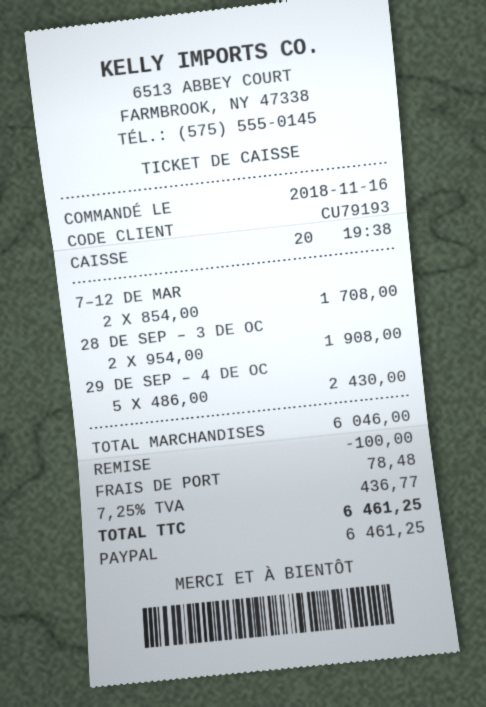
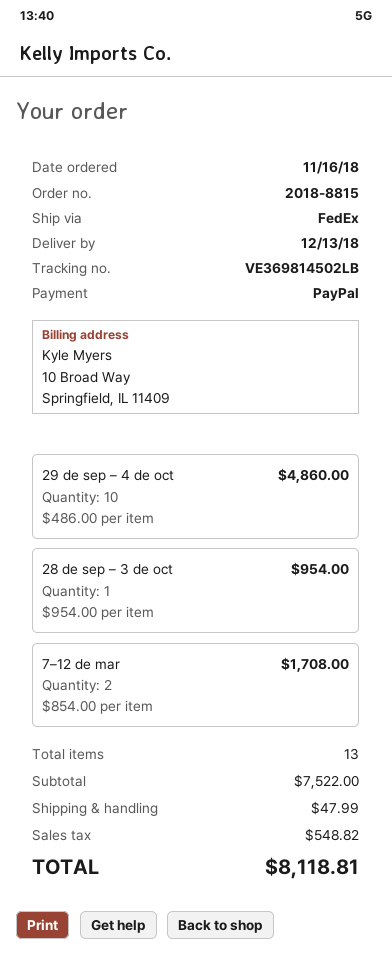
28 DE SEP – 3 DE OC: 2 x 954.00 = 1908.00 -> 1 x 954.00 = 954.00
29 DE SEP – 4 DE OC: 5 x 486.00 = 2430.00 -> 10 x 486.00 = 4860.00
subtotal: 6046.00 -> 7522.00
discount: 100.00 -> none
shipping: 78.48 -> 47.99
tax: 436.77 -> 548.82
total: 6461.25 -> 8118.81

